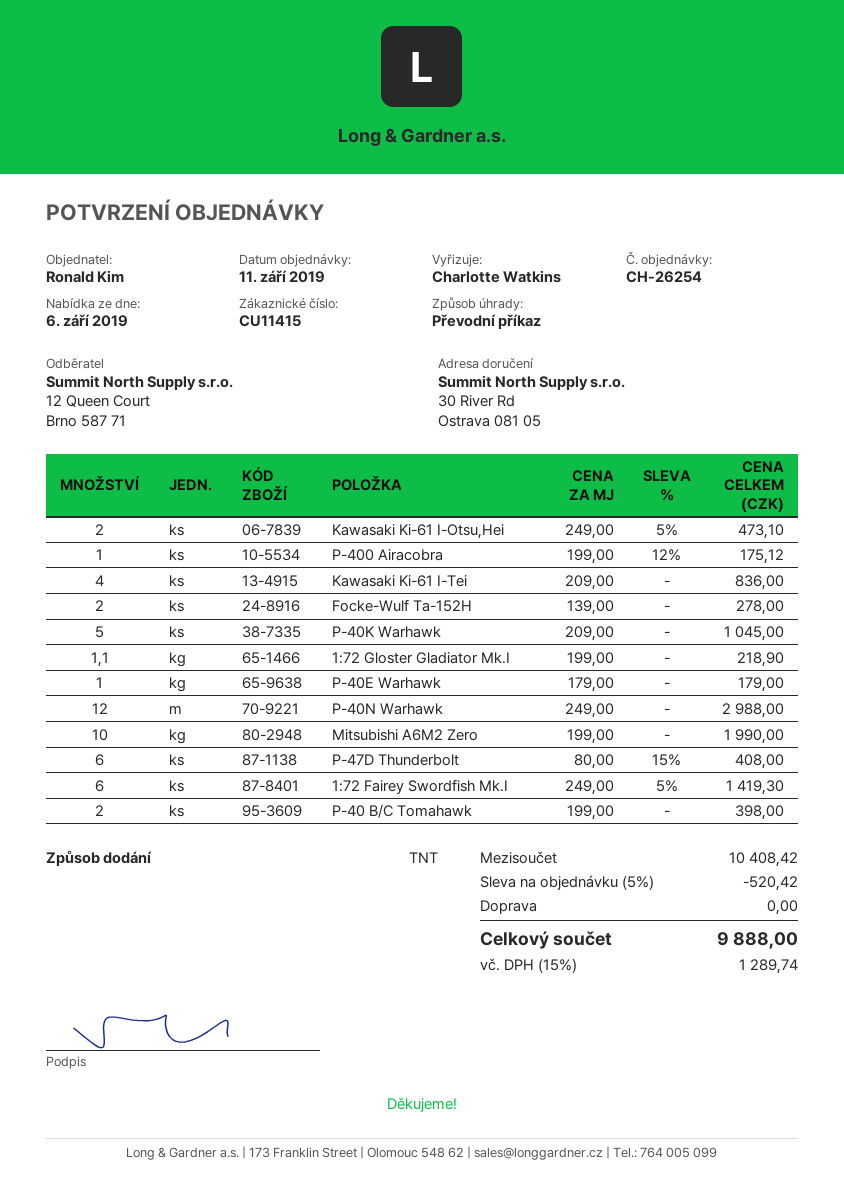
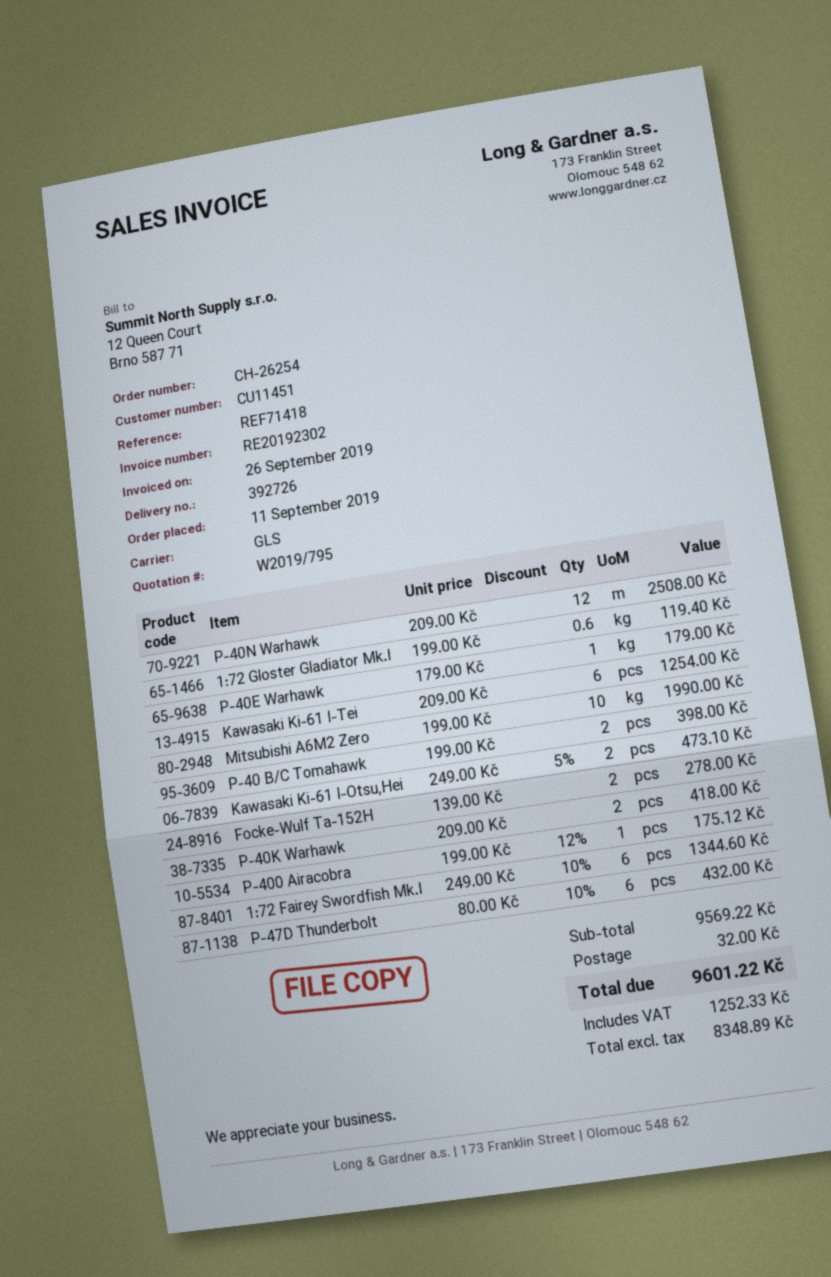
customer number: CU11415 -> CU11451
shipping method: TNT -> GLS
Kawasaki Ki-61 I-Tei: 4 x 209.00 = 836.00 -> 6 x 209.00 = 1254.00
P-40K Warhawk: 5 x 209.00 = 1045.00 -> 2 x 209.00 = 418.00
1:72 Gloster Gladiator Mk.I: 1.1 x 199.00 = 218.90 -> 0.6 x 199.00 = 119.40
P-40N Warhawk: 12 x 249.00 = 2988.00 -> 12 x 209.00 = 2508.00
P-47D Thunderbolt: 6 x 80.00 - 15% = 408.00 -> 6 x 80.00 - 10% = 432.00
1:72 Fairey Swordfish Mk.I: 6 x 249.00 - 5% = 1419.30 -> 6 x 249.00 - 10% = 1344.60
subtotal: 10408.42 -> 9569.22
discount: 5% = 520.42 -> none
shipping: 0.00 -> 32.00
tax: 1289.74 -> 1252.33
total: 9888.00 -> 9601.22

